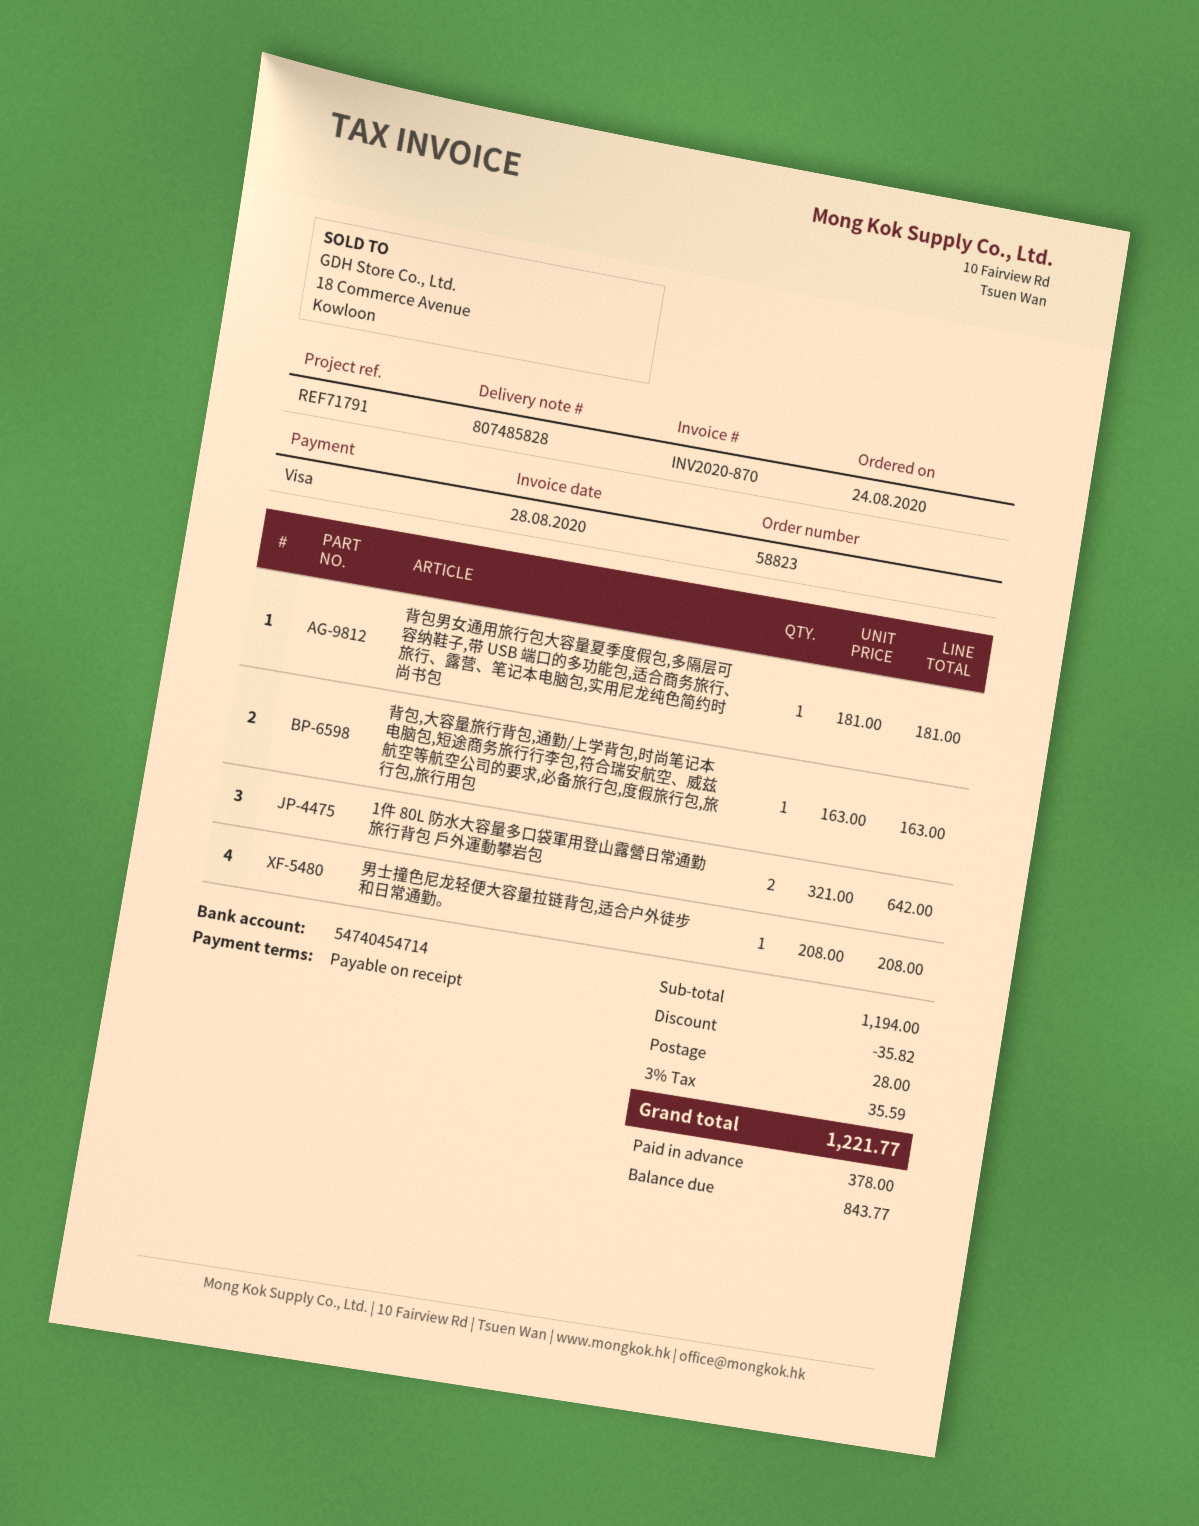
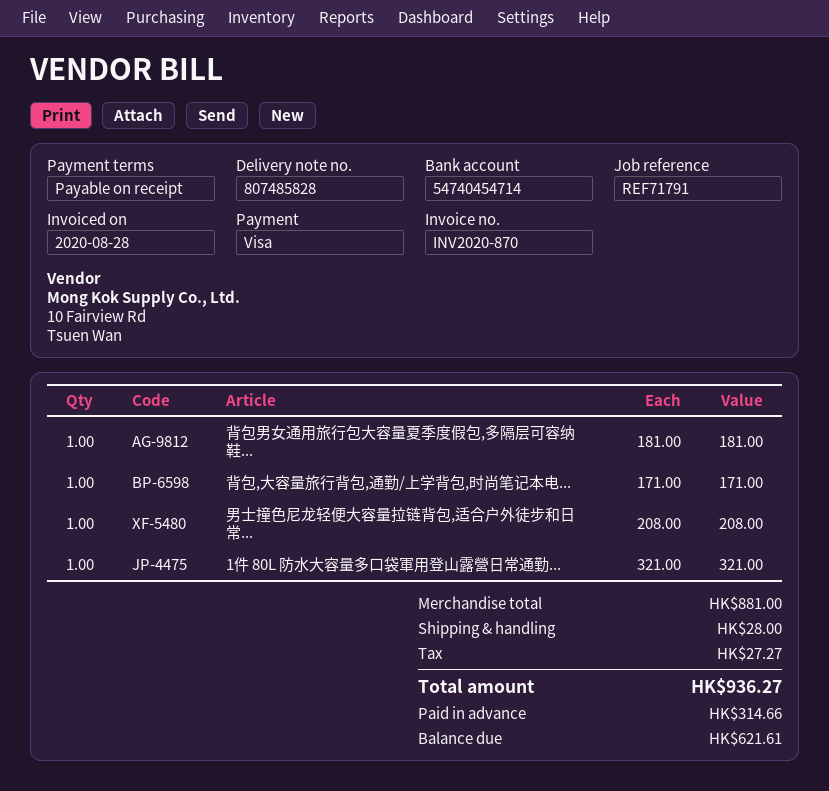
背包,大容量旅行背包,通勤/上学背包,时尚笔记本电脑包,短途商务旅行行李包,符合瑞安航空、威兹航空等航空公司的要求,必备旅行包,度假旅行包,旅行包,旅行用包: 1 x 163.00 = 163.00 -> 1 x 171.00 = 171.00
1件 80L 防水大容量多口袋軍用登山露營日常通勤旅行背包 戶外運動攀岩包: 2 x 321.00 = 642.00 -> 1 x 321.00 = 321.00
subtotal: 1194.00 -> 881.00
discount: 35.82 -> none
tax: 35.59 -> 27.27
total: 1221.77 -> 936.27
deposit: 378.00 -> 314.66
balance: 843.77 -> 621.61

